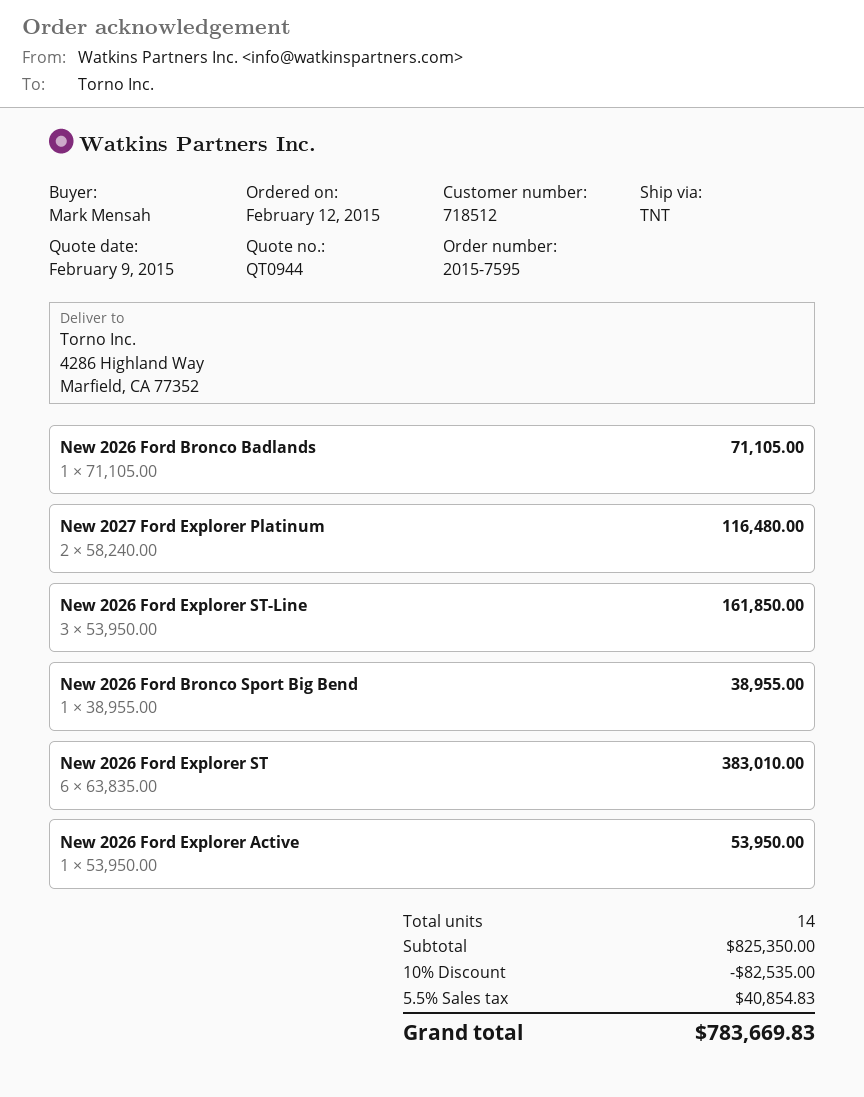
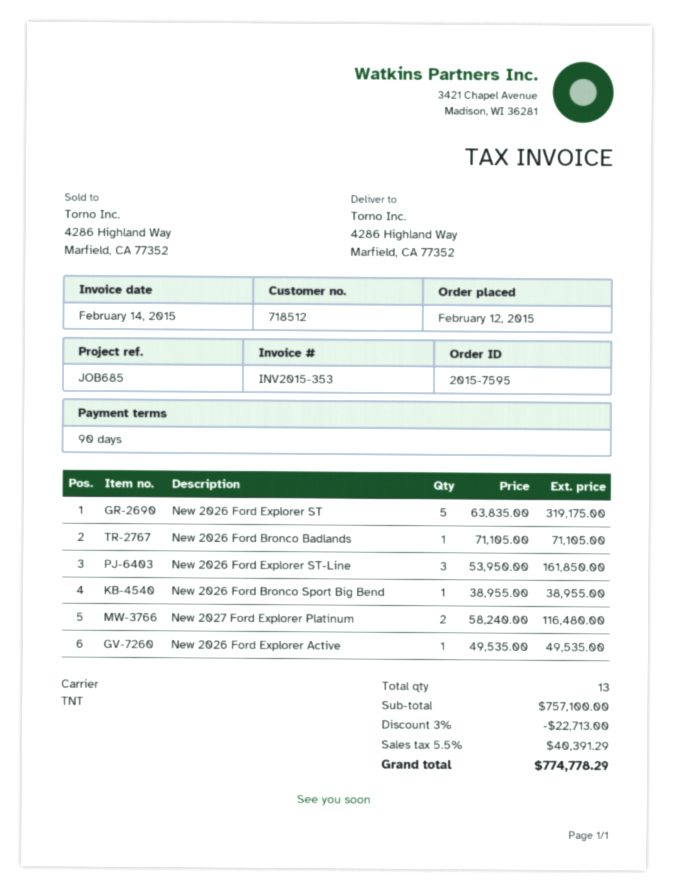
New 2026 Ford Explorer ST: 6 x 63835.00 = 383010.00 -> 5 x 63835.00 = 319175.00
New 2026 Ford Explorer Active: 1 x 53950.00 = 53950.00 -> 1 x 49535.00 = 49535.00
total quantity: 14 -> 13
subtotal: 825350.00 -> 757100.00
discount: 10% = 82535.00 -> 3% = 22713.00
tax: 5.5% = 40854.83 -> 5.5% = 40391.29
total: 783669.83 -> 774778.29

